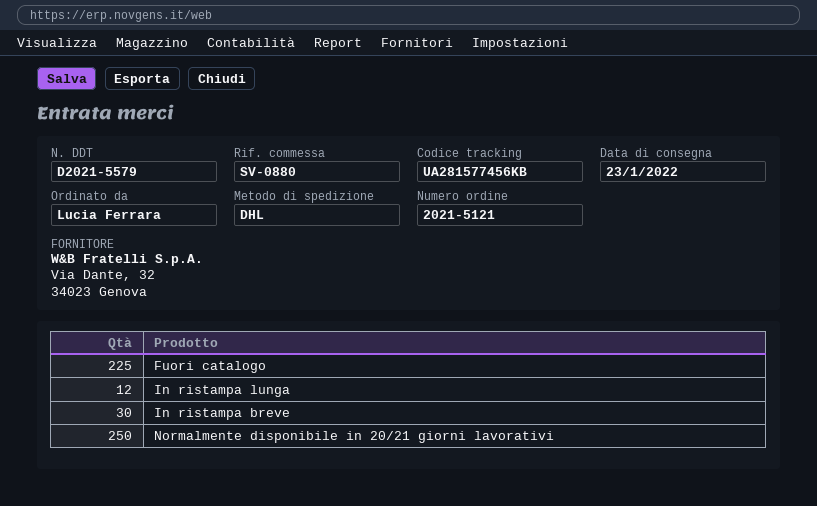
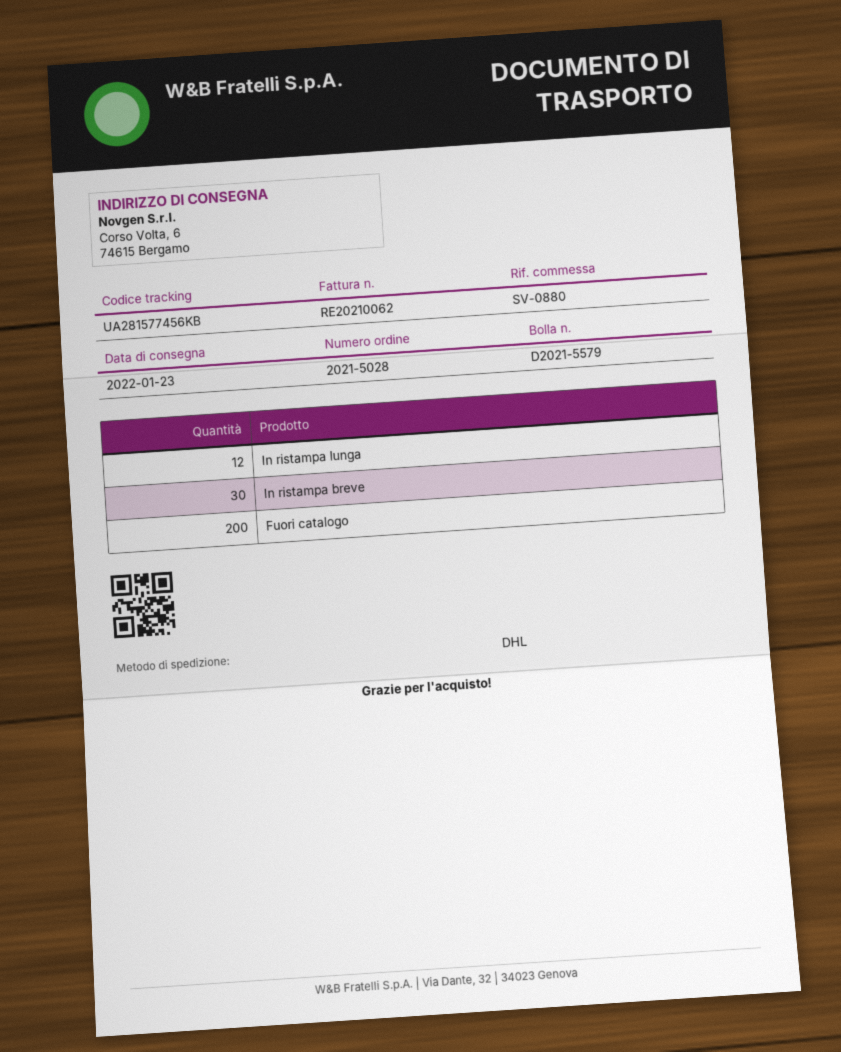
order number: 2021-5121 -> 2021-5028
Fuori catalogo: 225 -> 200
Normalmente disponibile in 20/21 giorni lavorativi: 250 -> none

